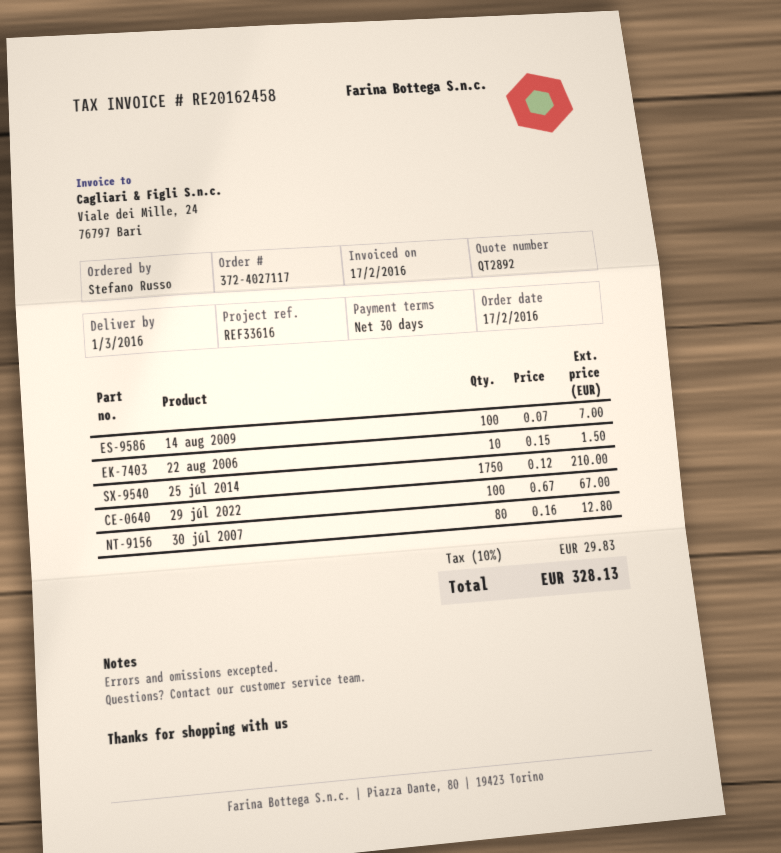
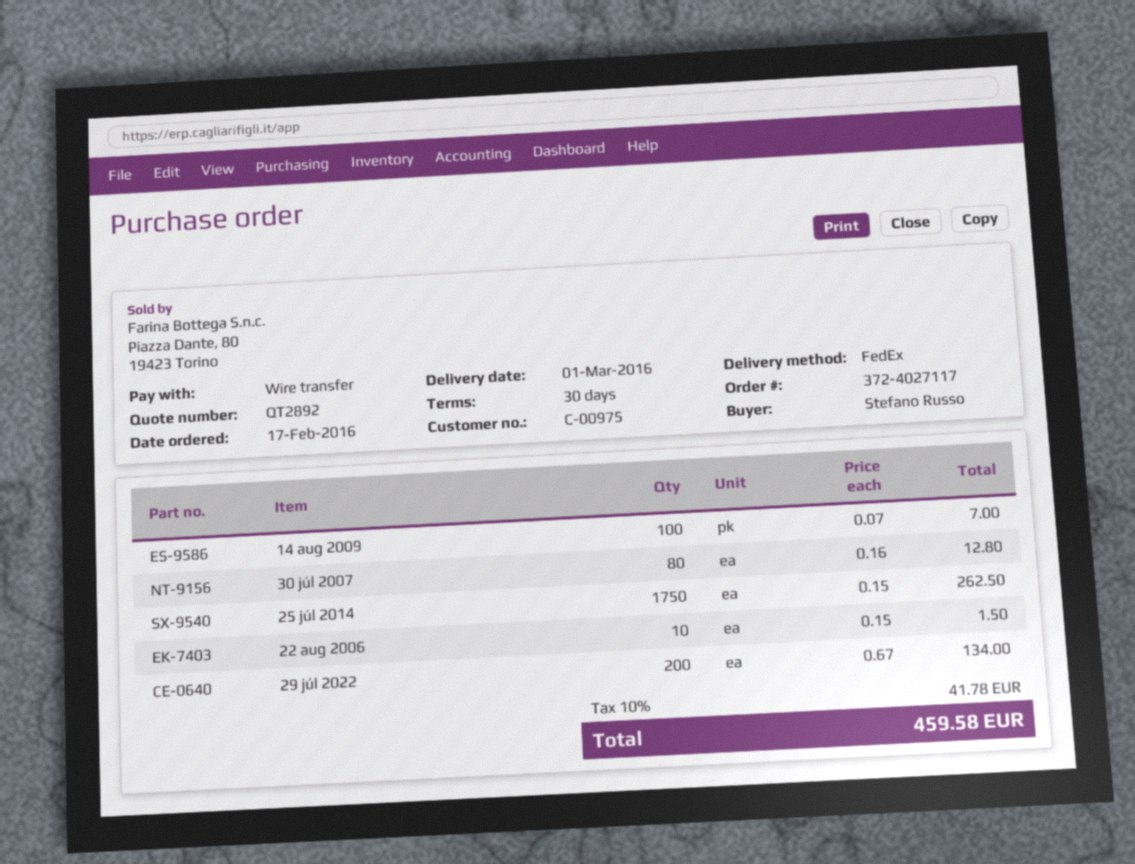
25 júl 2014: 1750 x 0.12 = 210.00 -> 1750 x 0.15 = 262.50
29 júl 2022: 100 x 0.67 = 67.00 -> 200 x 0.67 = 134.00
tax: 10% = 29.83 -> 10% = 41.78
total: 328.13 -> 459.58

